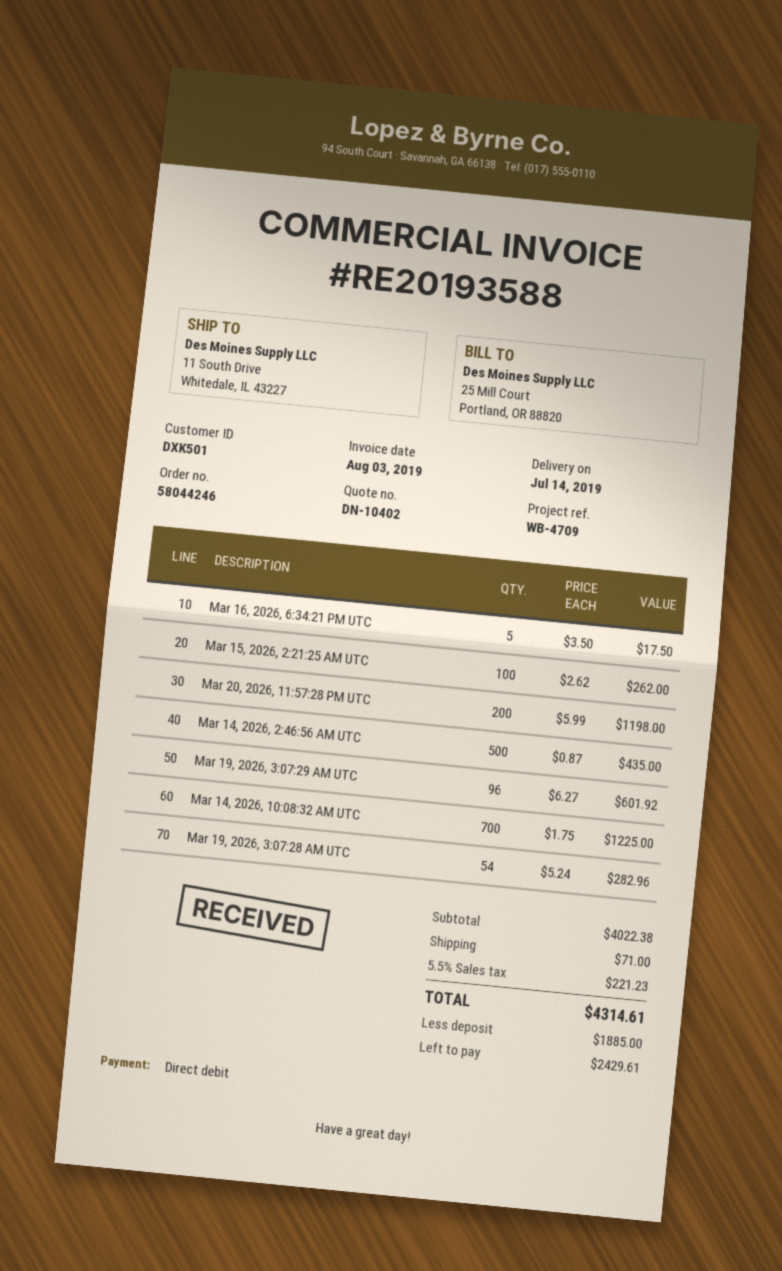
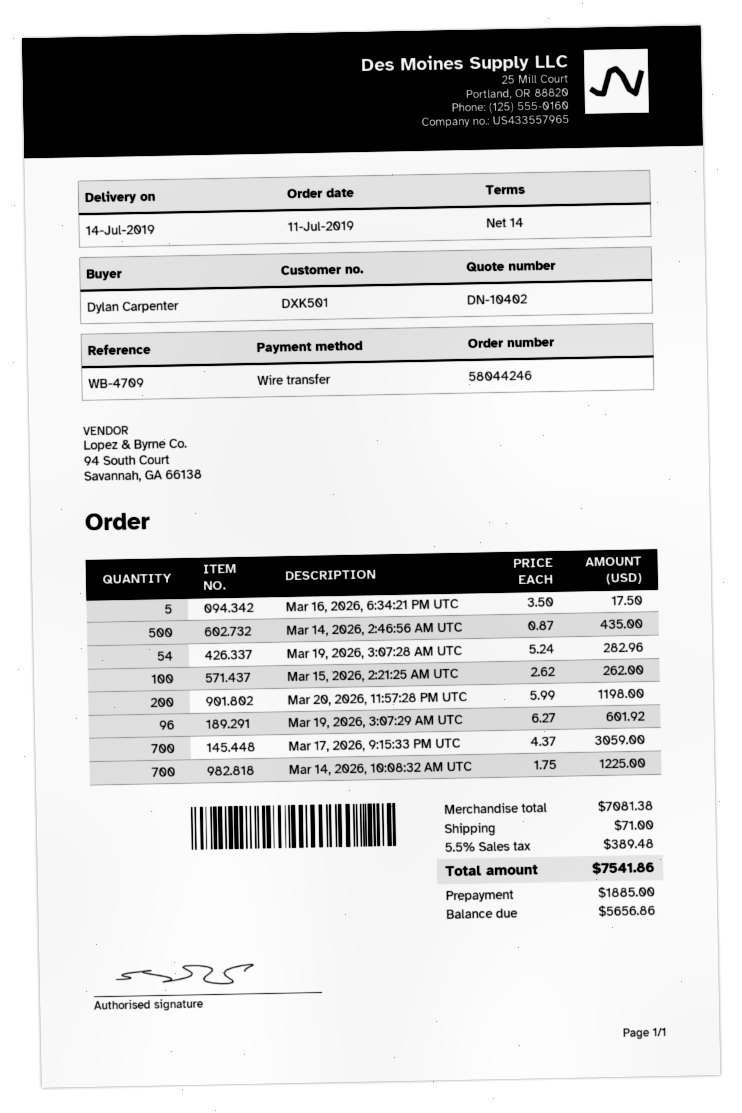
payment method: direct debit -> bank transfer
Mar 17, 2026, 9:15:33 PM UTC: none -> 700 x 4.37 = 3059.00
subtotal: 4022.38 -> 7081.38
tax: 5.5% = 221.23 -> 5.5% = 389.48
total: 4314.61 -> 7541.86
balance: 2429.61 -> 5656.86

